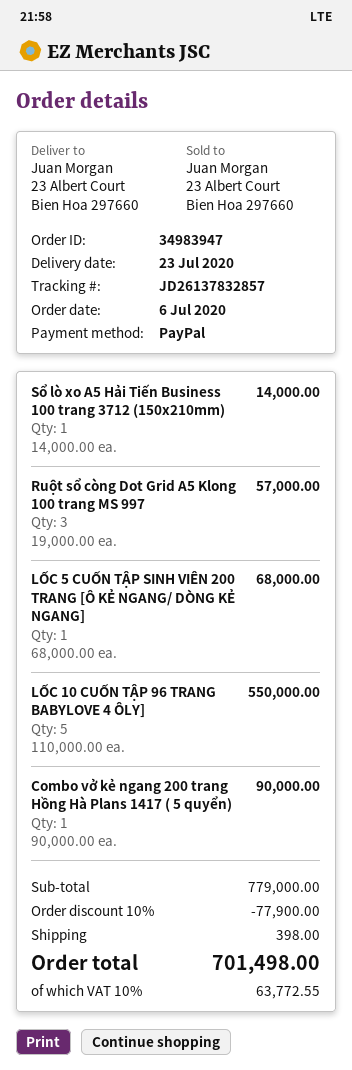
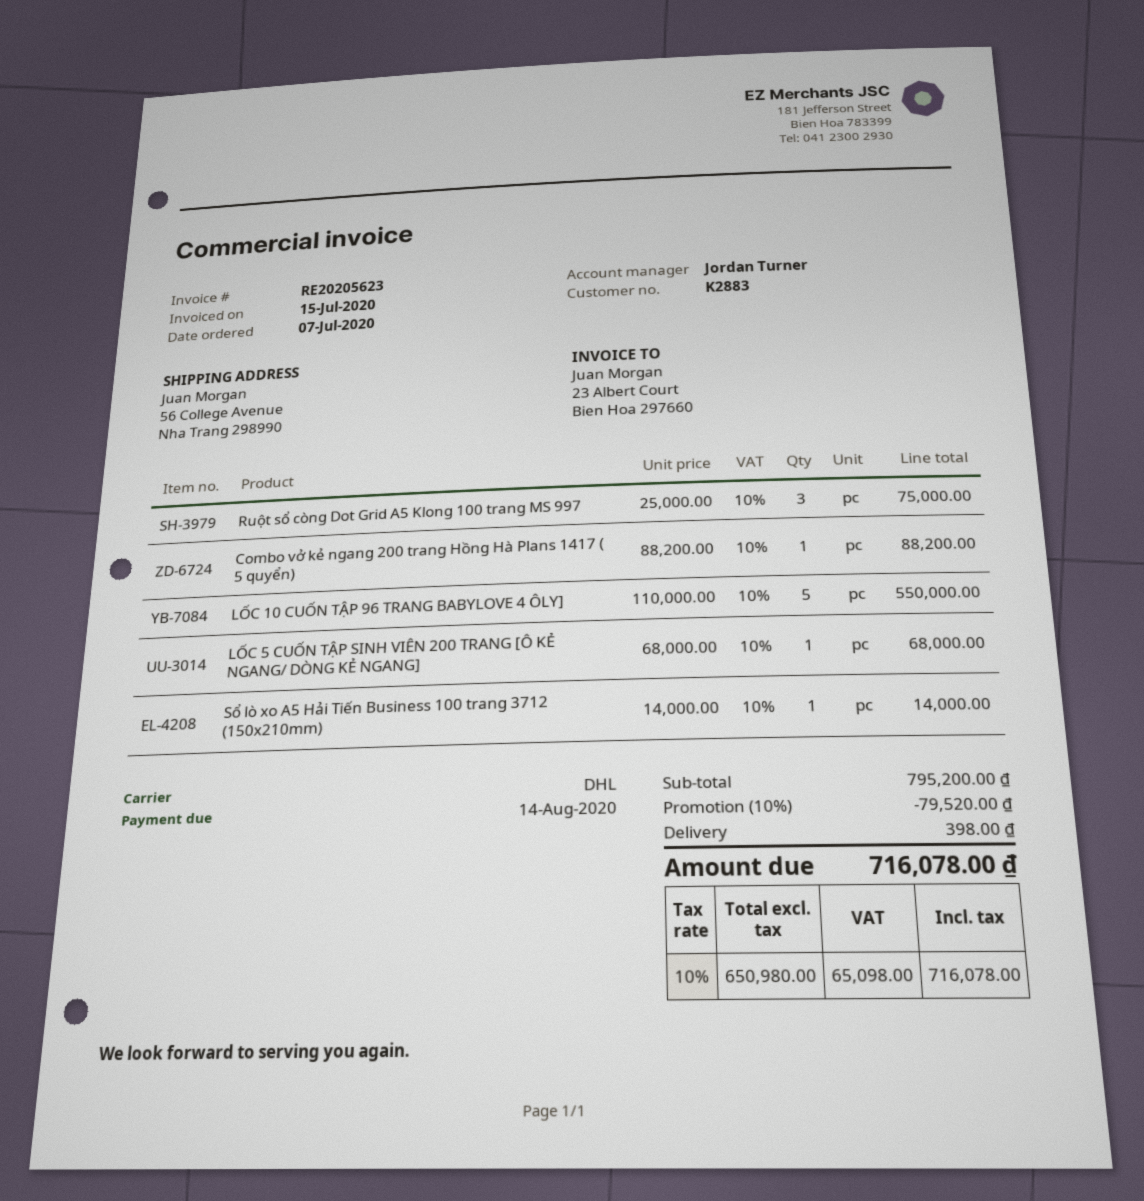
order date: 2020-07-06 -> 2020-07-07
ship to: 23 Albert Court, Bien Hoa 297660 -> 56 College Avenue, Nha Trang 298990
Ruột sổ còng Dot Grid A5 Klong 100 trang MS 997: 3 x 19000.00 = 57000.00 -> 3 x 25000.00 = 75000.00
Combo vở kẻ ngang 200 trang Hồng Hà Plans 1417 ( 5 quyển): 1 x 90000.00 = 90000.00 -> 1 x 88200.00 = 88200.00
subtotal: 779000.00 -> 795200.00
discount: 10% = 77900.00 -> 10% = 79520.00
tax: 10% = 63772.55 -> 10% = 65098.00
total: 701498.00 -> 716078.00

